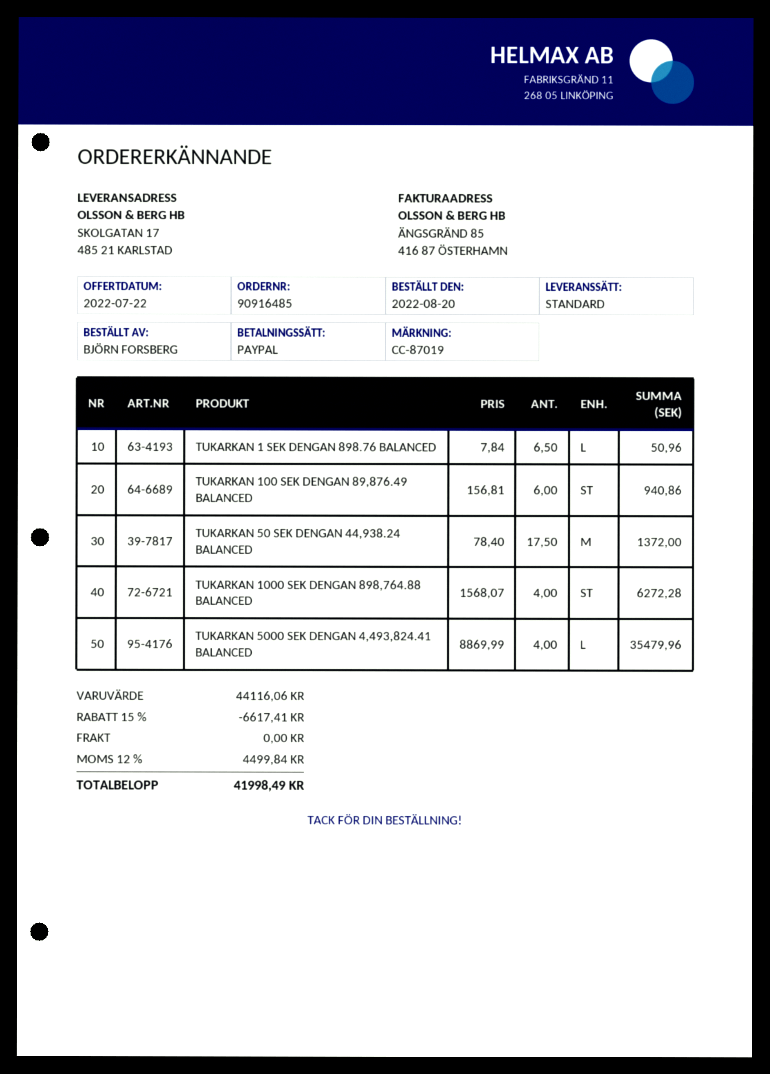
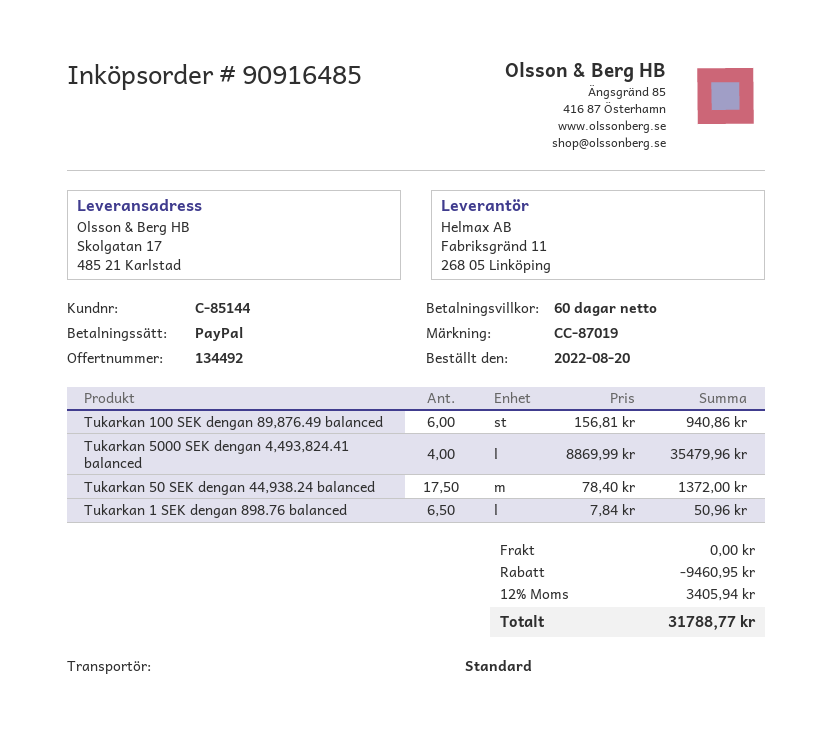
TUKARKAN 1000 SEK DENGAN 898,764.88 BALANCED: 4 x 1568.07 = 6272.28 -> none
discount: 6617.41 -> 9460.95
tax: 12% = 4499.84 -> 12% = 3405.94
total: 41998.49 -> 31788.77

